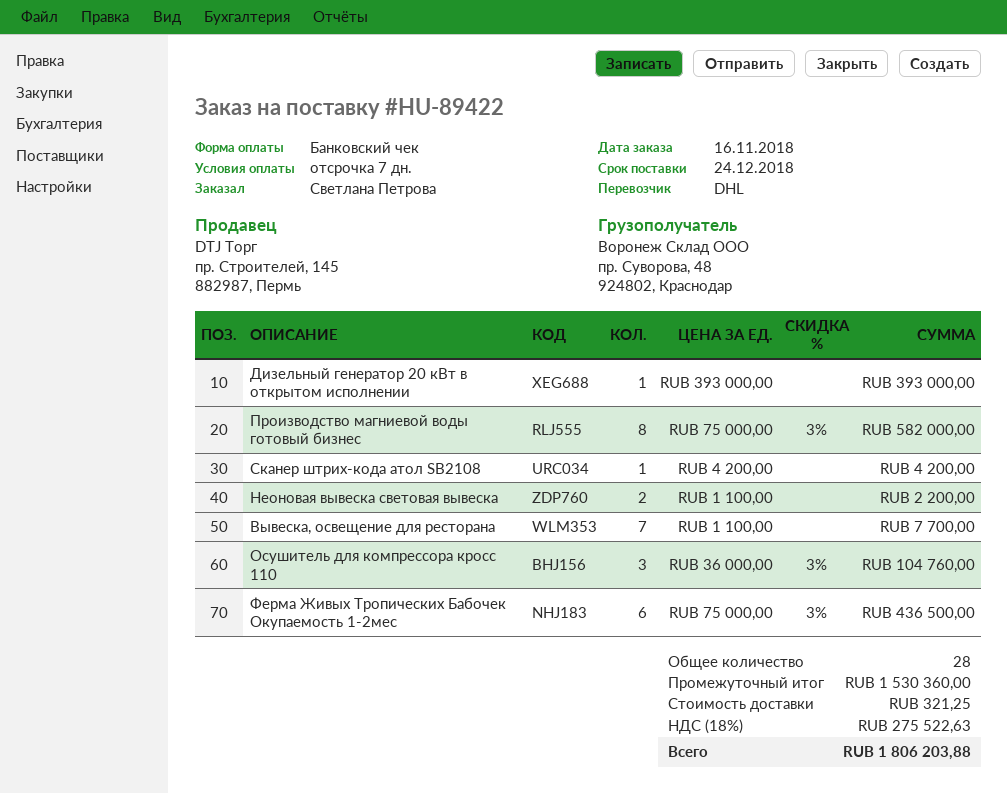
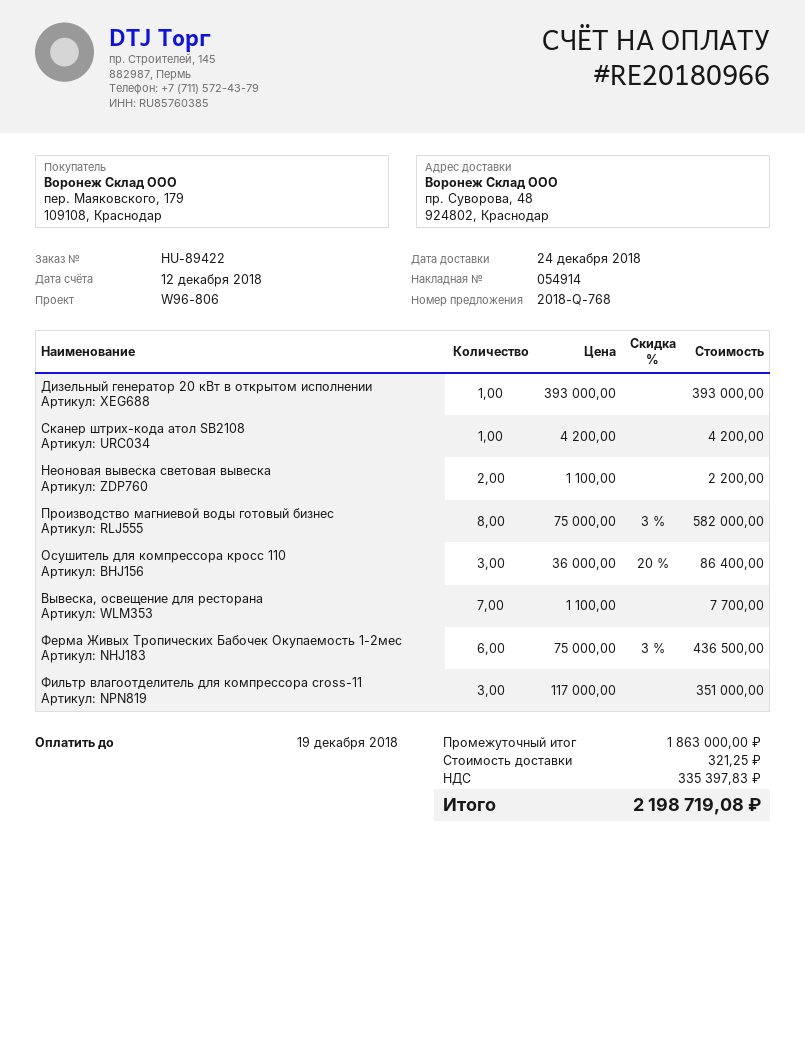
Осушитель для компрессора кросс 110: 3 x 36000.00 - 3% = 104760.00 -> 3 x 36000.00 - 20% = 86400.00
Фильтр влагоотделитель для компрессора cross-11: none -> 3 x 117000.00 = 351000.00
subtotal: 1530360.00 -> 1863000.00
tax: 275522.63 -> 335397.83
total: 1806203.88 -> 2198719.08

